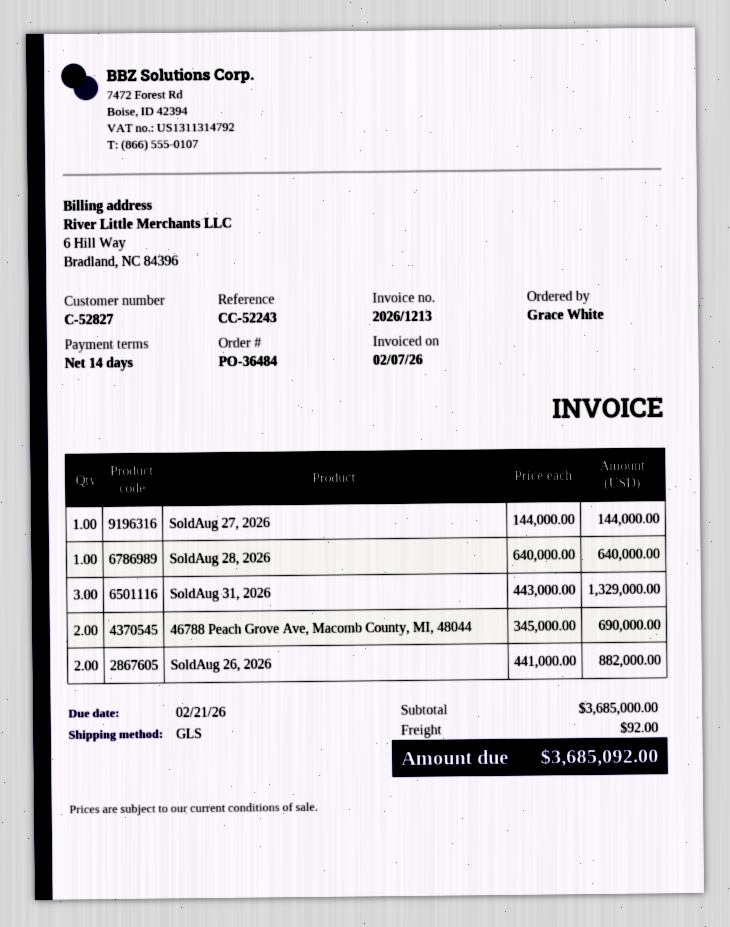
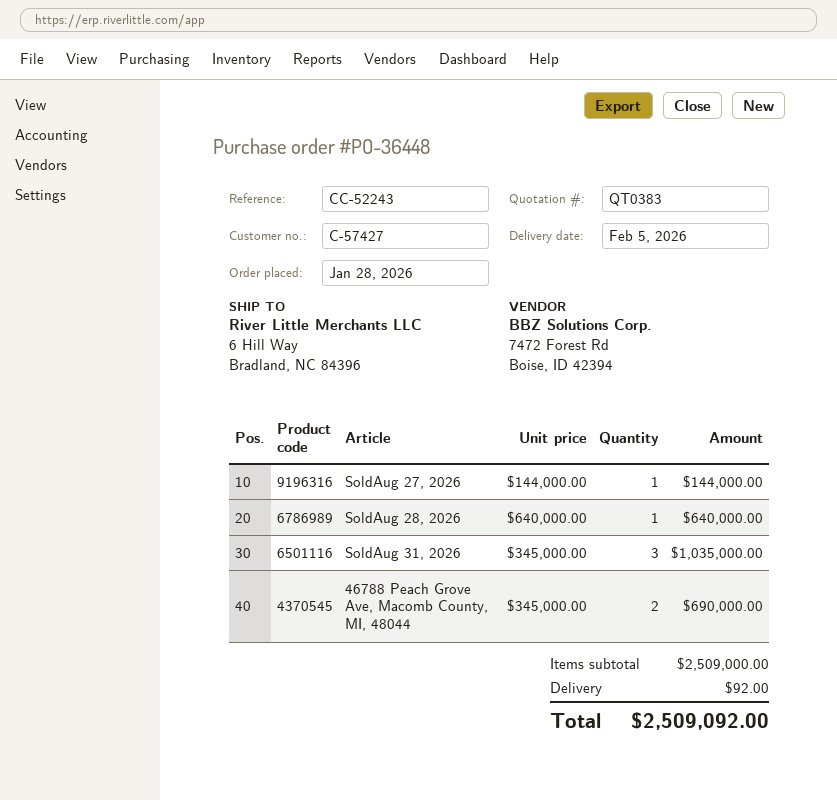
order number: PO-36484 -> PO-36448
customer number: C-52827 -> C-57427
SoldAug 31, 2026: 3 x 443000.00 = 1329000.00 -> 3 x 345000.00 = 1035000.00
SoldAug 26, 2026: 2 x 441000.00 = 882000.00 -> none
subtotal: 3685000.00 -> 2509000.00
total: 3685092.00 -> 2509092.00

